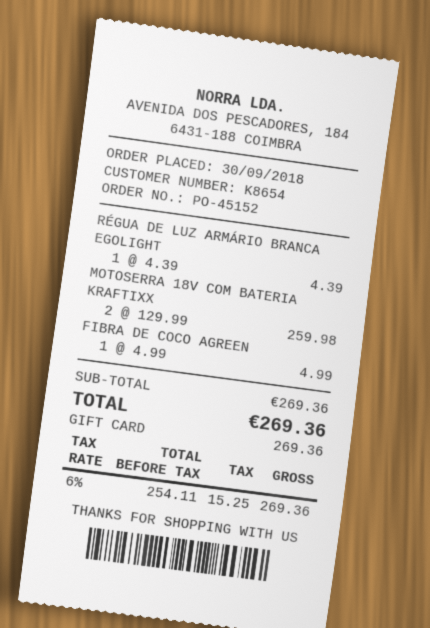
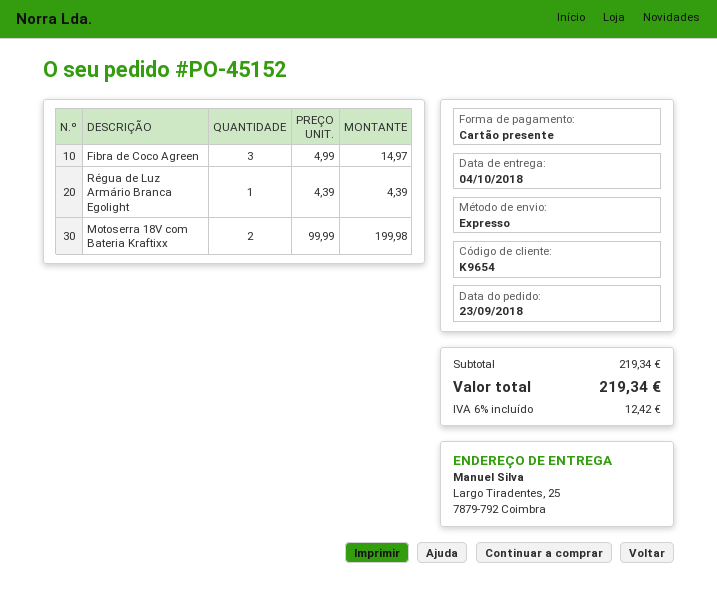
order date: 2018-09-30 -> 2018-09-23
customer number: K8654 -> K9654
MOTOSERRA 18V COM BATERIA KRAFTIXX: 2 x 129.99 = 259.98 -> 2 x 99.99 = 199.98
FIBRA DE COCO AGREEN: 1 x 4.99 = 4.99 -> 3 x 4.99 = 14.97
subtotal: 269.36 -> 219.34
tax: 6% = 15.25 -> 6% = 12.42
total: 269.36 -> 219.34

